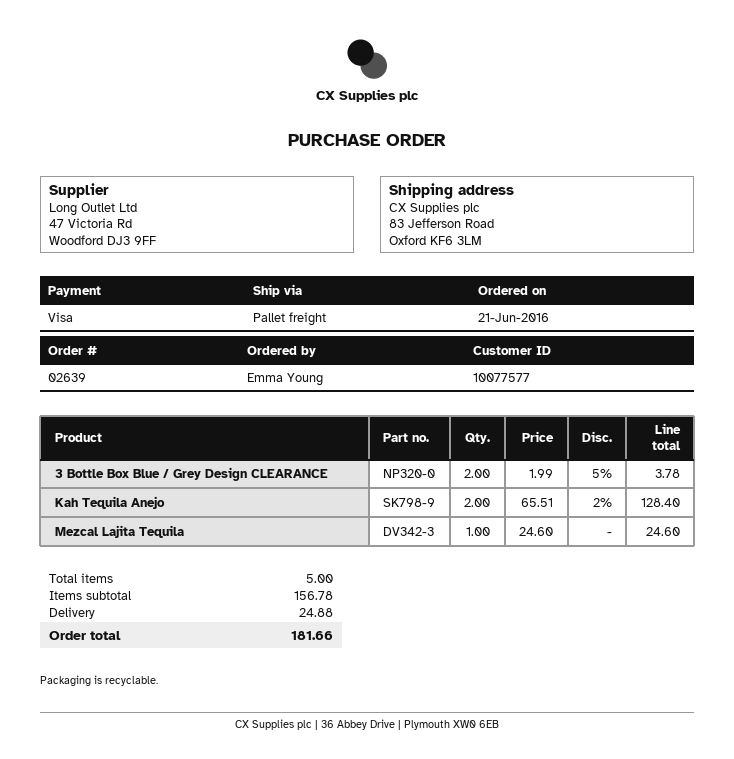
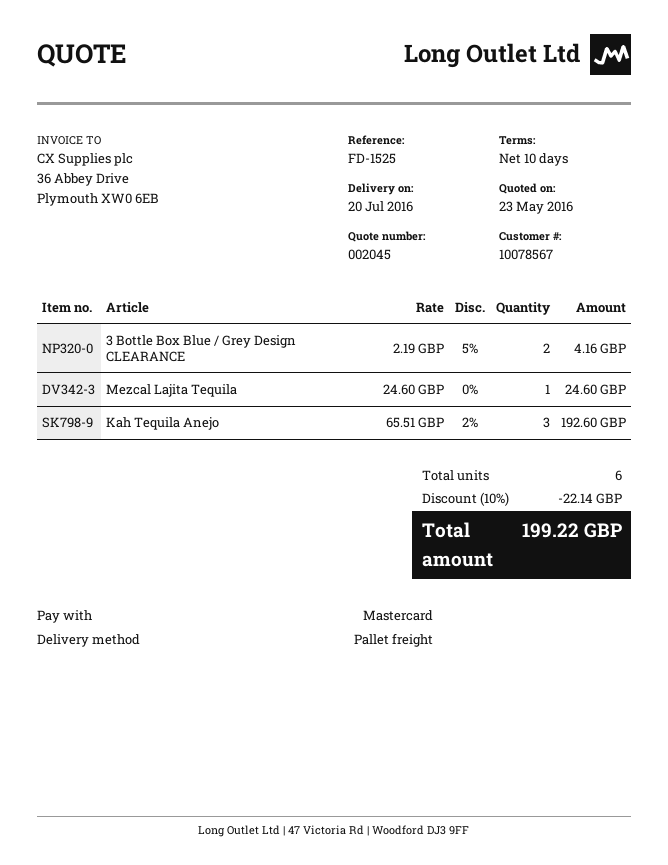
customer number: 10077577 -> 10078567
payment method: Visa -> Mastercard
3 Bottle Box Blue / Grey Design CLEARANCE: 2 x 1.99 - 5% = 3.78 -> 2 x 2.19 - 5% = 4.16
Kah Tequila Anejo: 2 x 65.51 - 2% = 128.40 -> 3 x 65.51 - 2% = 192.60
total quantity: 5 -> 6
discount: none -> 10% = 22.14
shipping: 24.88 -> none
total: 181.66 -> 199.22

